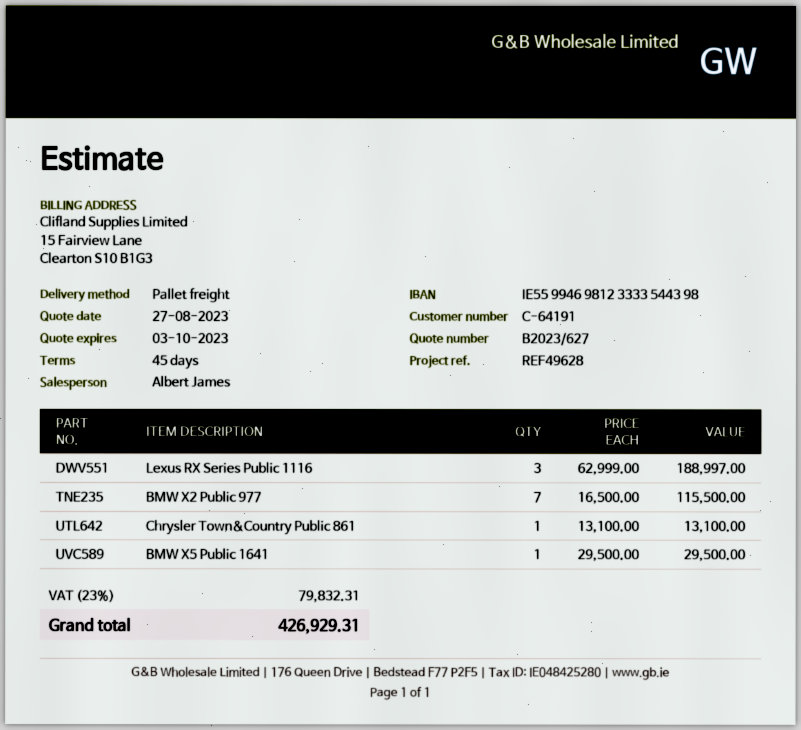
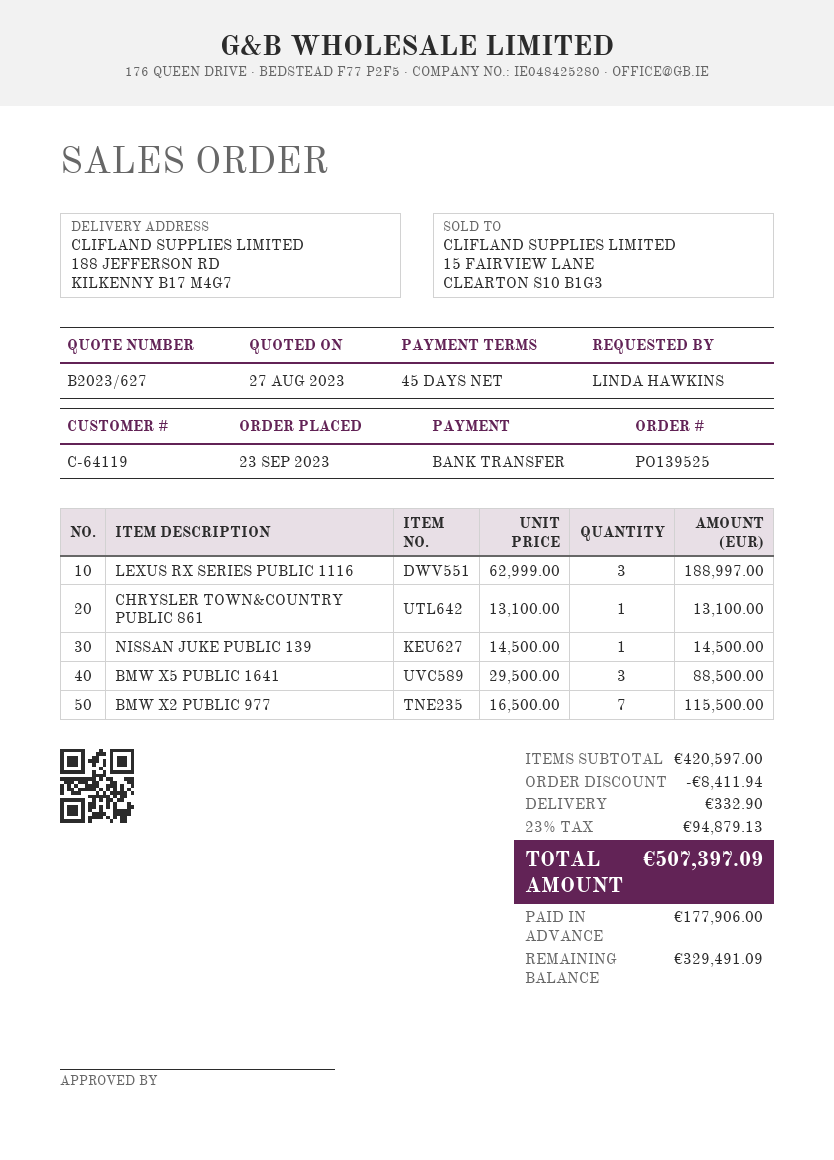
customer number: C-64191 -> C-64119
BMW X5 Public 1641: 1 x 29500.00 = 29500.00 -> 3 x 29500.00 = 88500.00
NISSAN JUKE PUBLIC 139: none -> 1 x 14500.00 = 14500.00
discount: none -> 8411.94
shipping: none -> 332.90
tax: 23% = 79832.31 -> 23% = 94879.13
total: 426929.31 -> 507397.09

